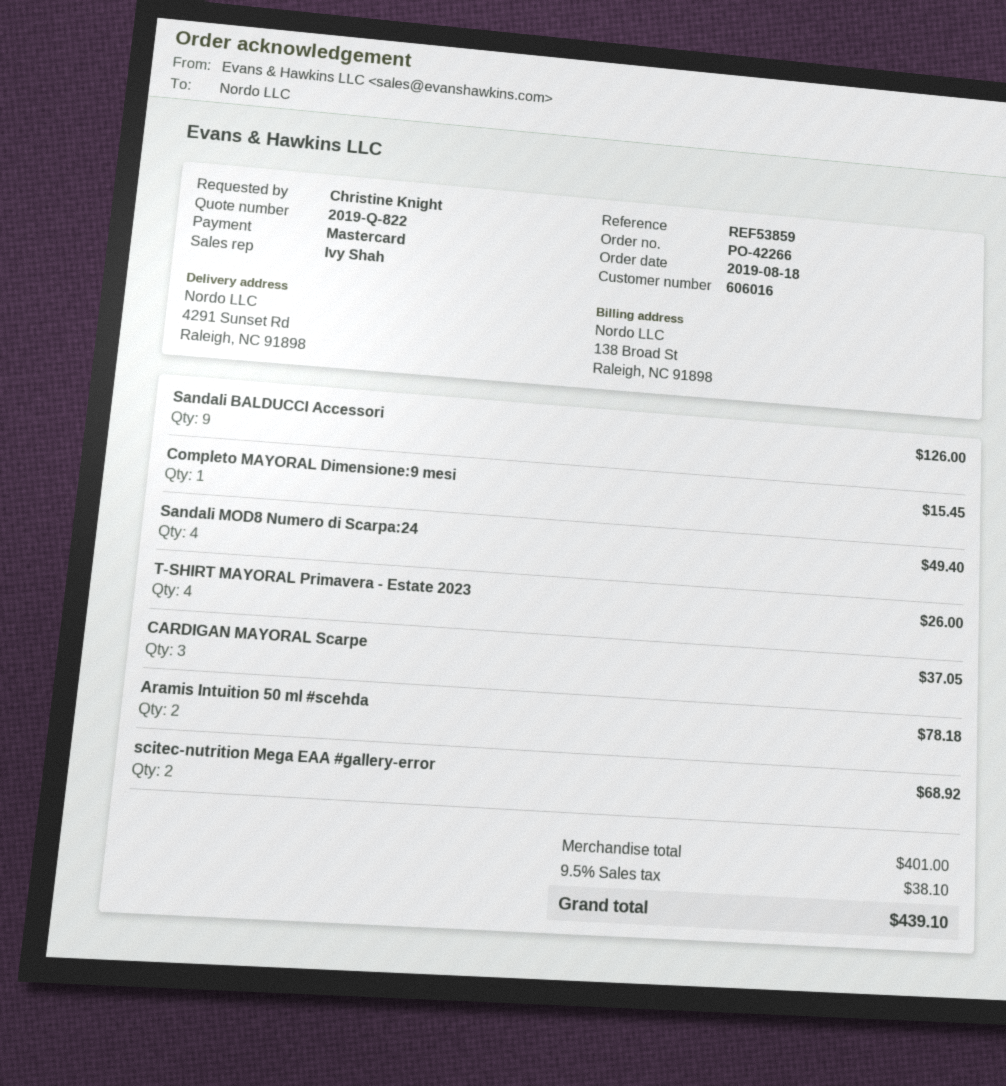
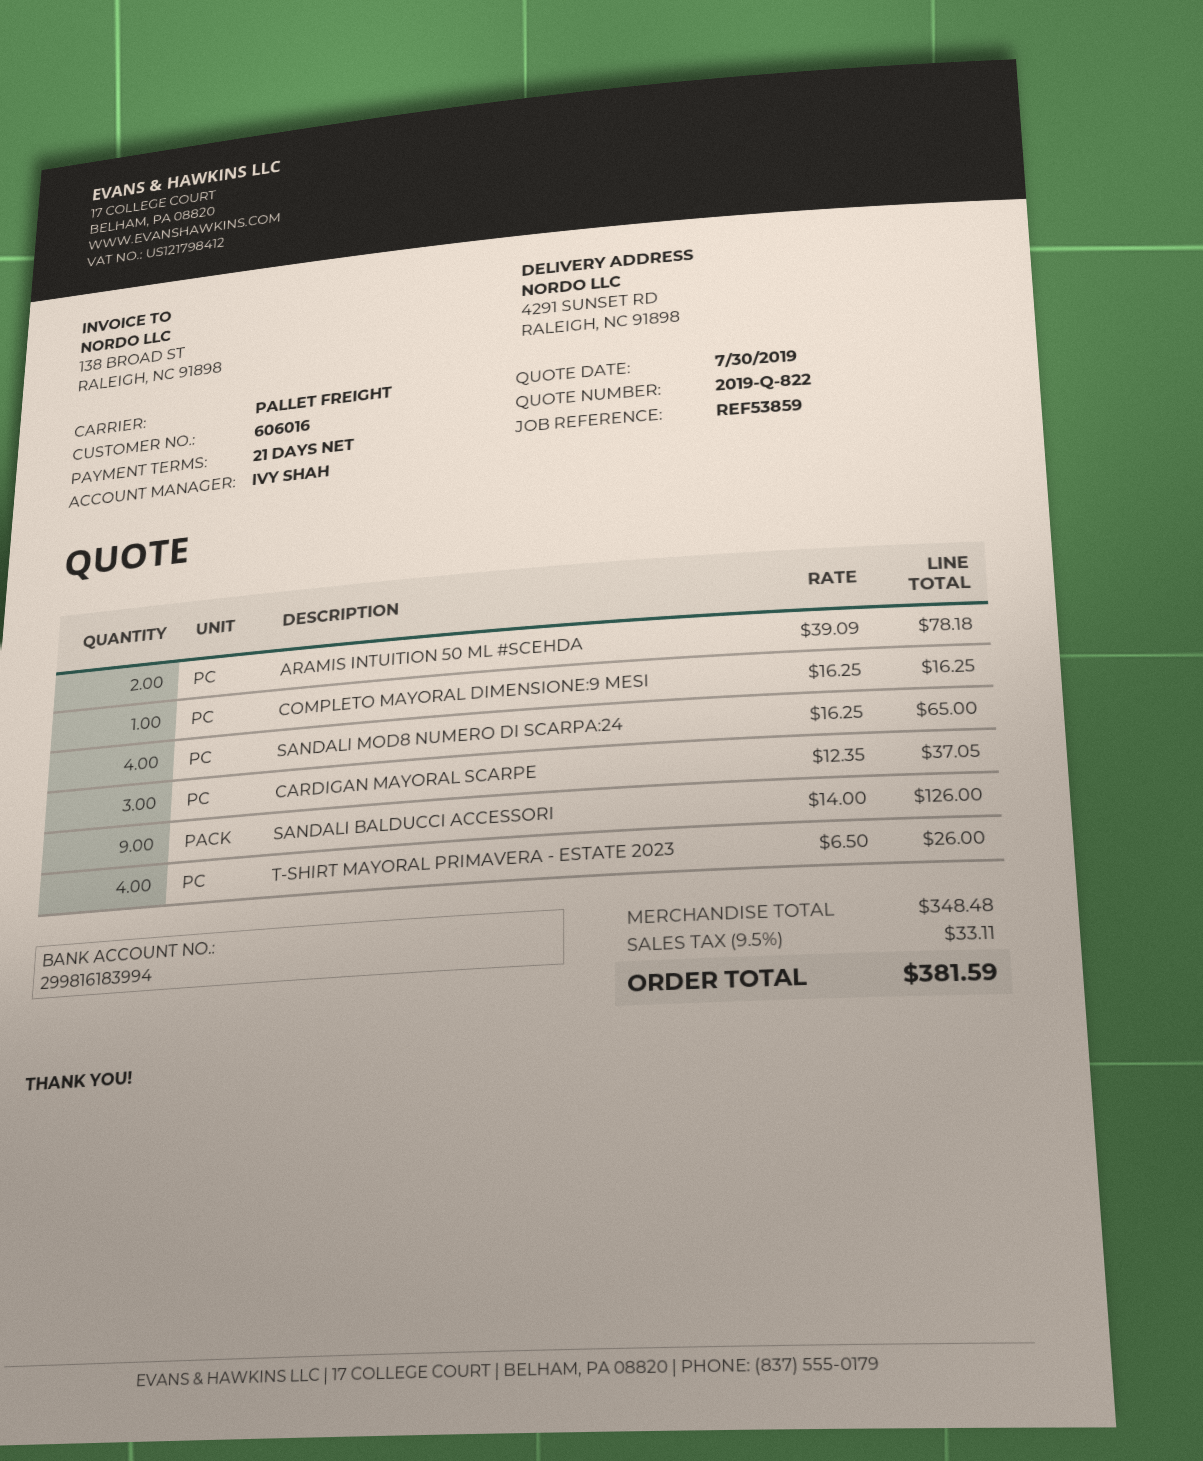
Completo MAYORAL Dimensione:9 mesi: 1 for 15.45 -> 1 for 16.25
Sandali MOD8 Numero di Scarpa:24: 4 for 49.40 -> 4 for 65.00
scitec-nutrition Mega EAA #gallery-error: 2 for 68.92 -> none
subtotal: 401.00 -> 348.48
tax: 9.5% = 38.10 -> 9.5% = 33.11
total: 439.10 -> 381.59

